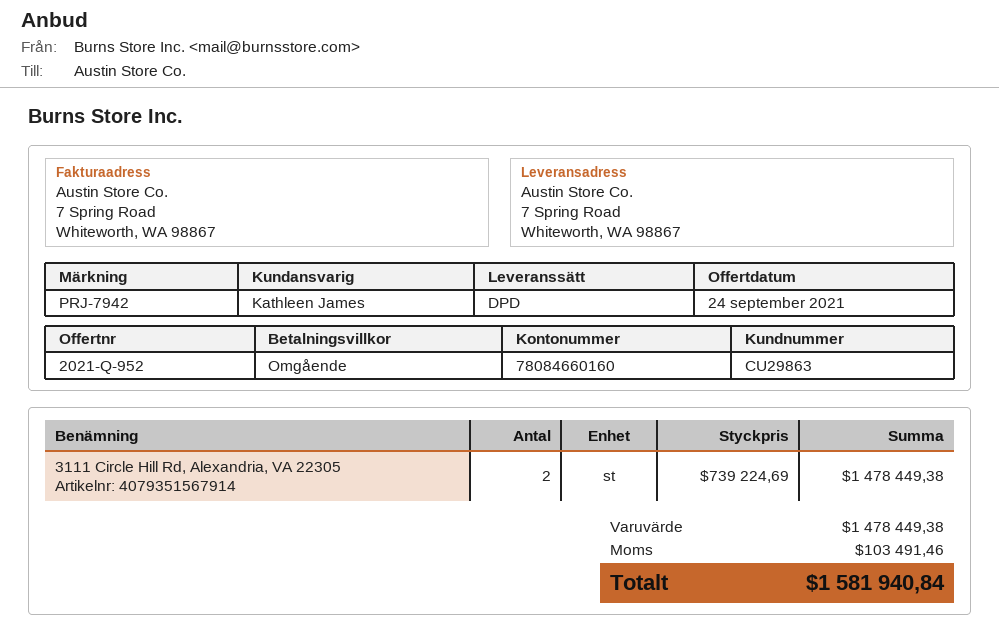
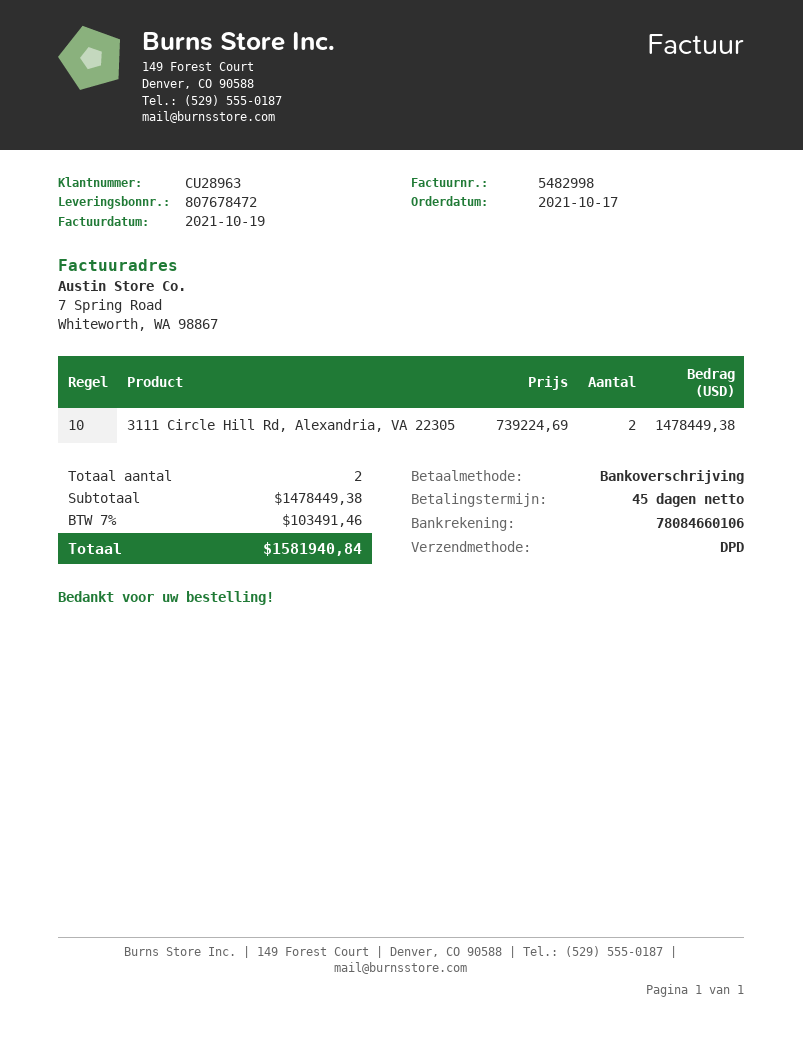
payment terms: on receipt -> 45 days
customer number: CU29863 -> CU28963
bank account: 78084660160 -> 78084660106

